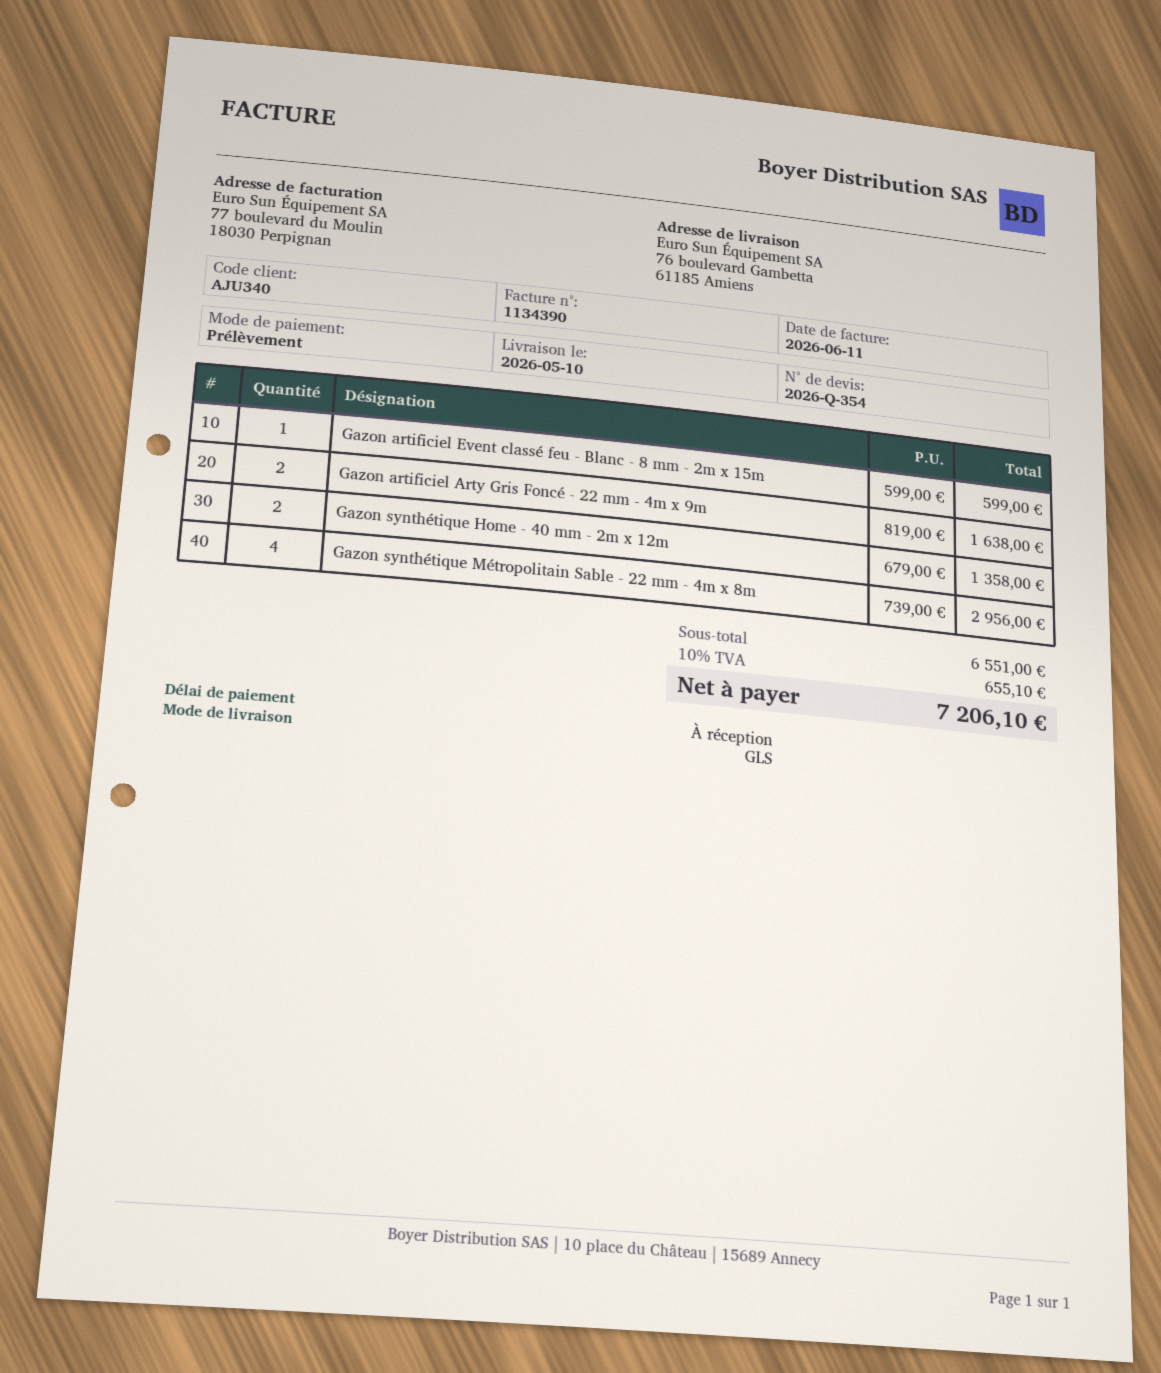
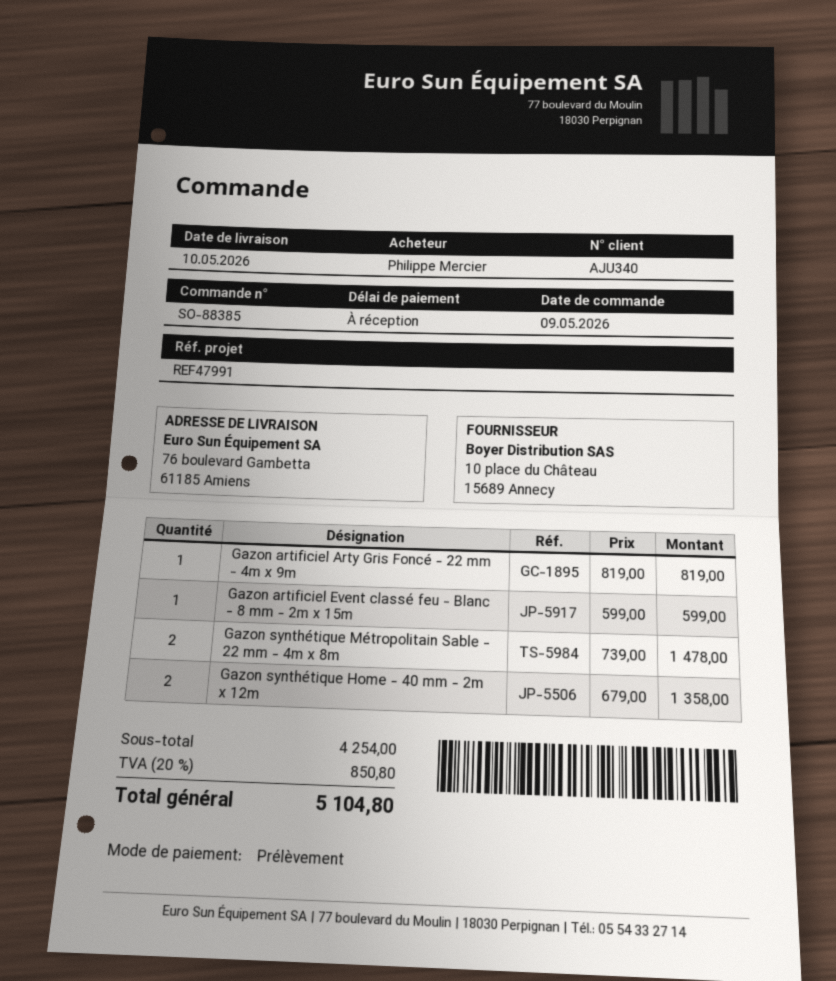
Gazon artificiel Arty Gris Foncé - 22 mm - 4m x 9m: 2 x 819.00 = 1638.00 -> 1 x 819.00 = 819.00
Gazon synthétique Métropolitain Sable - 22 mm - 4m x 8m: 4 x 739.00 = 2956.00 -> 2 x 739.00 = 1478.00
subtotal: 6551.00 -> 4254.00
tax: 10% = 655.10 -> 20% = 850.80
total: 7206.10 -> 5104.80

